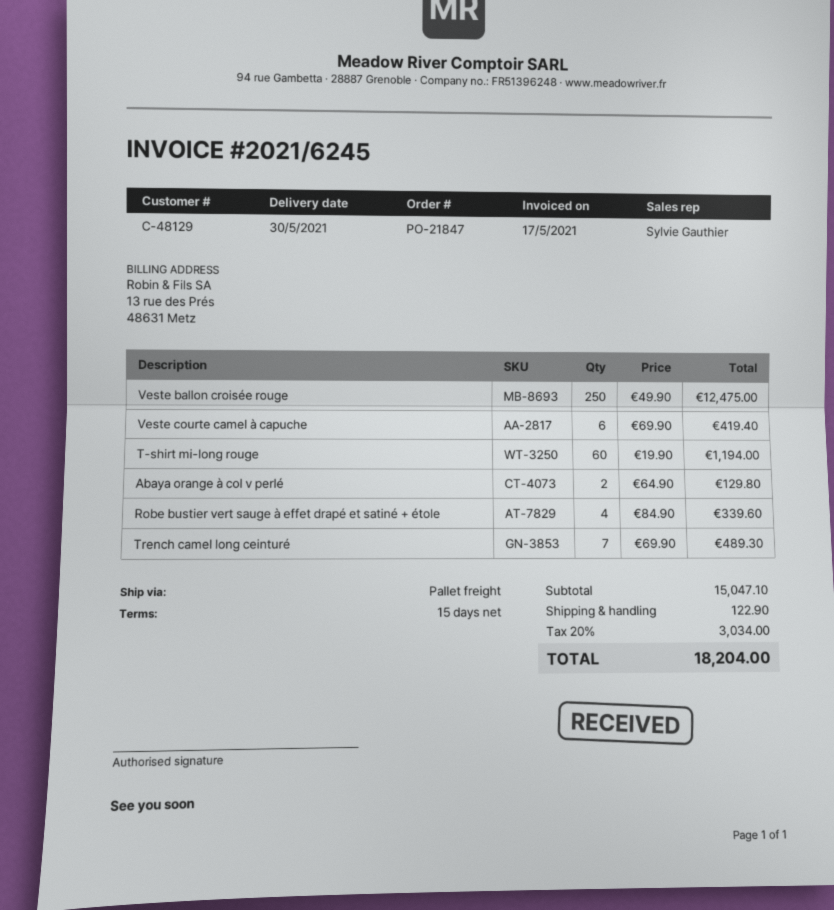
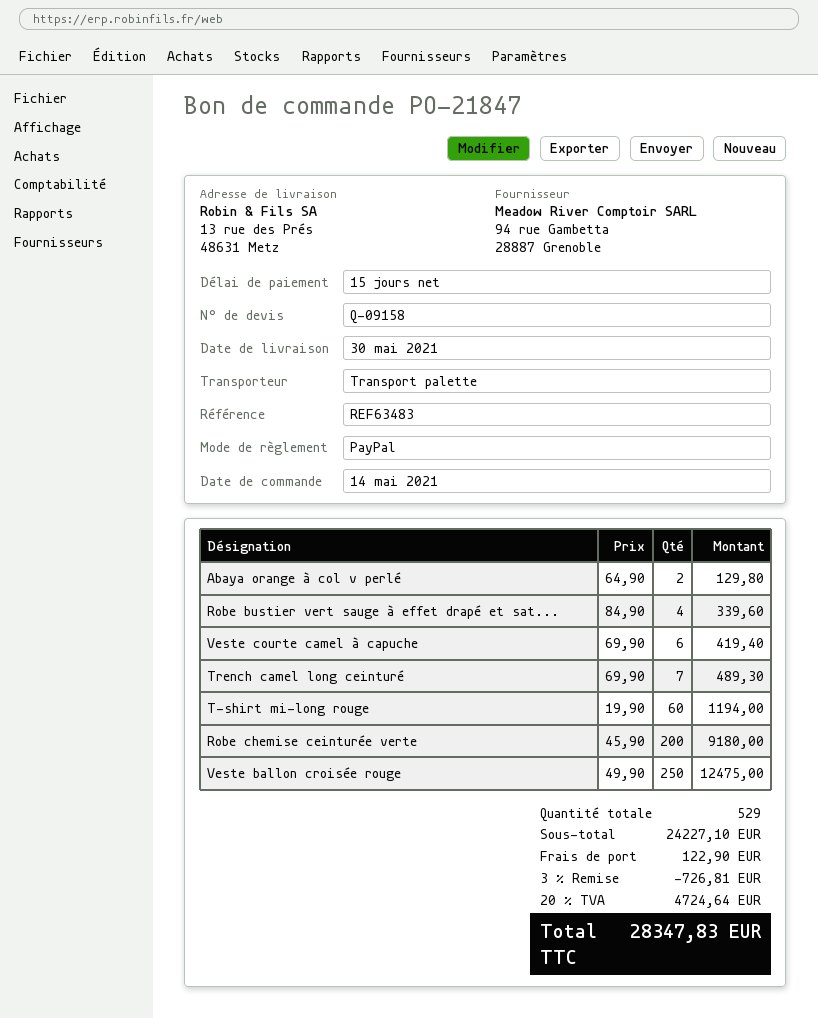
Robe chemise ceinturée verte: none -> 200 x 45.90 = 9180.00
subtotal: 15047.10 -> 24227.10
discount: none -> 3% = 726.81
tax: 20% = 3034.00 -> 20% = 4724.64
total: 18204.00 -> 28347.83

